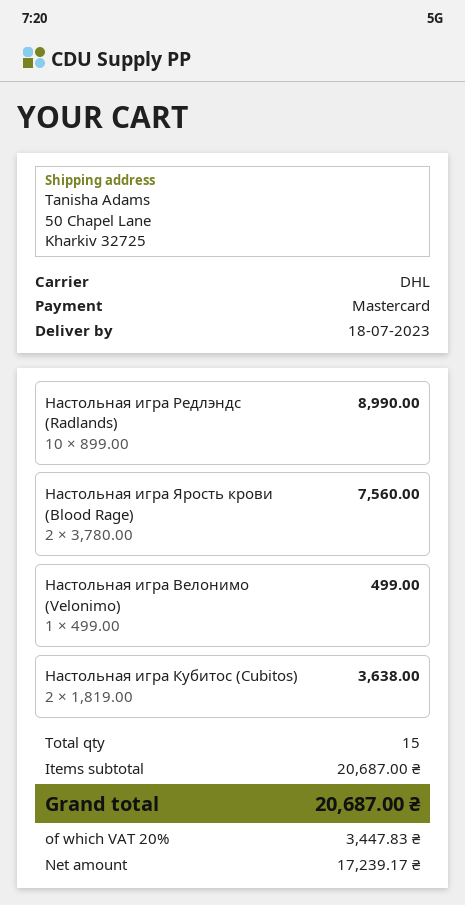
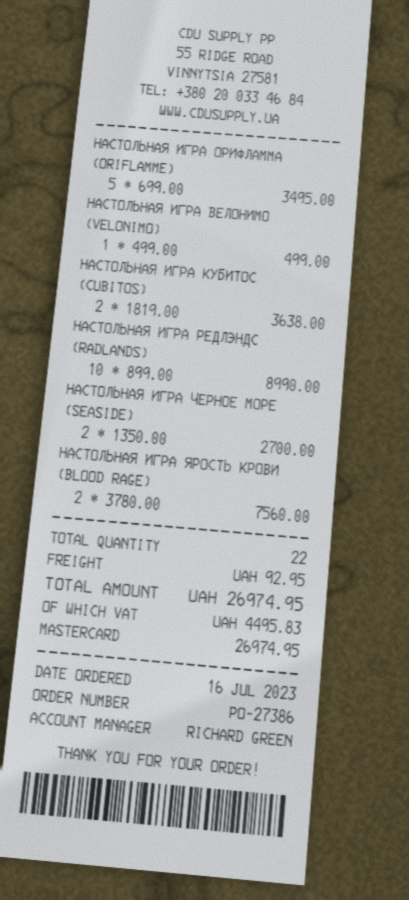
НАСТОЛЬНАЯ ИГРА ОРИФЛАММА (ORIFLAMME): none -> 5 x 699.00 = 3495.00
НАСТОЛЬНАЯ ИГРА ЧЕРНОЕ МОРЕ (SEASIDE): none -> 2 x 1350.00 = 2700.00
total quantity: 15 -> 22
shipping: none -> 92.95
tax: 3447.83 -> 4495.83
total: 20687.00 -> 26974.95

